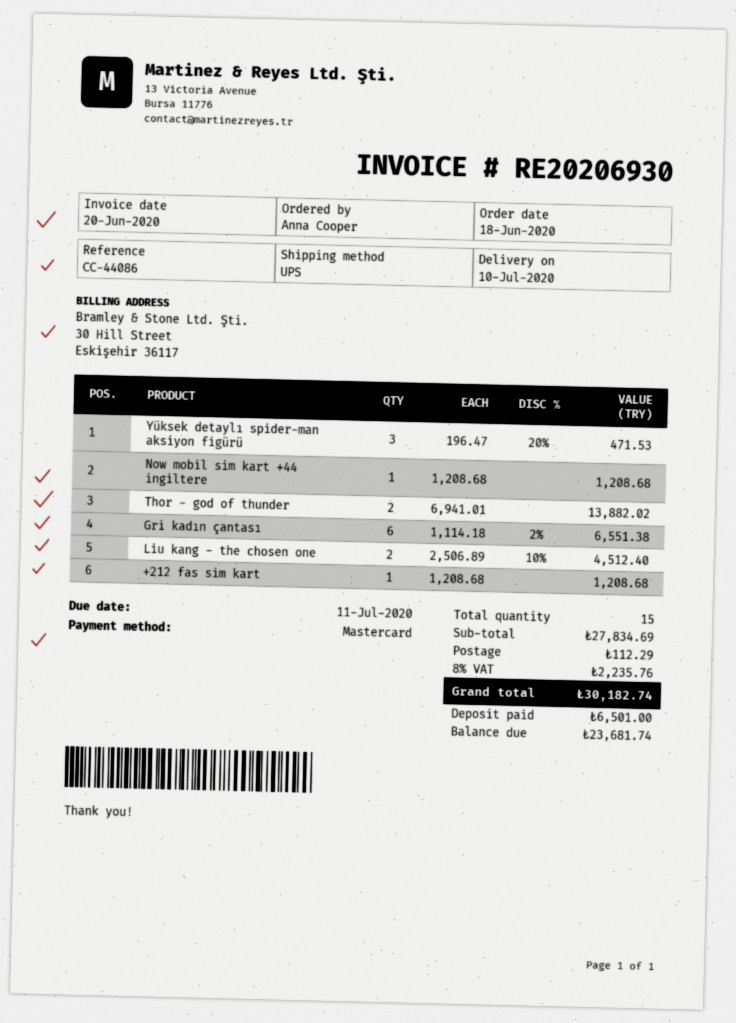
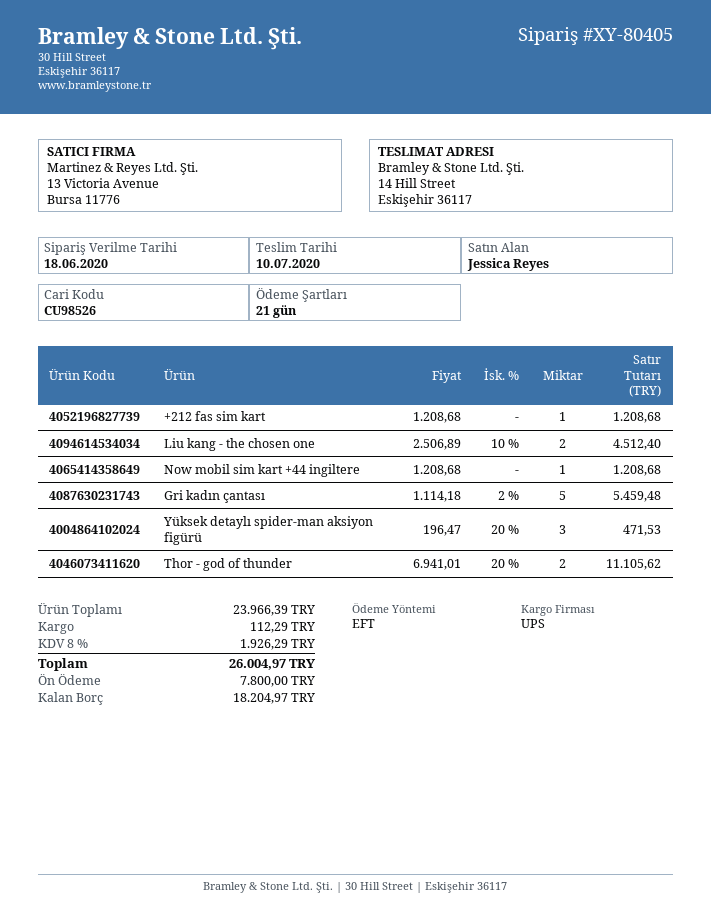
ordered by: Anna Cooper -> Jessica Reyes
payment method: Mastercard -> bank transfer
Thor - god of thunder: 2 x 6941.01 = 13882.02 -> 2 x 6941.01 - 20% = 11105.62
Gri kadın çantası: 6 x 1114.18 - 2% = 6551.38 -> 5 x 1114.18 - 2% = 5459.48
subtotal: 27834.69 -> 23966.39
tax: 8% = 2235.76 -> 8% = 1926.29
total: 30182.74 -> 26004.97
deposit: 6501.00 -> 7800.00
balance: 23681.74 -> 18204.97

